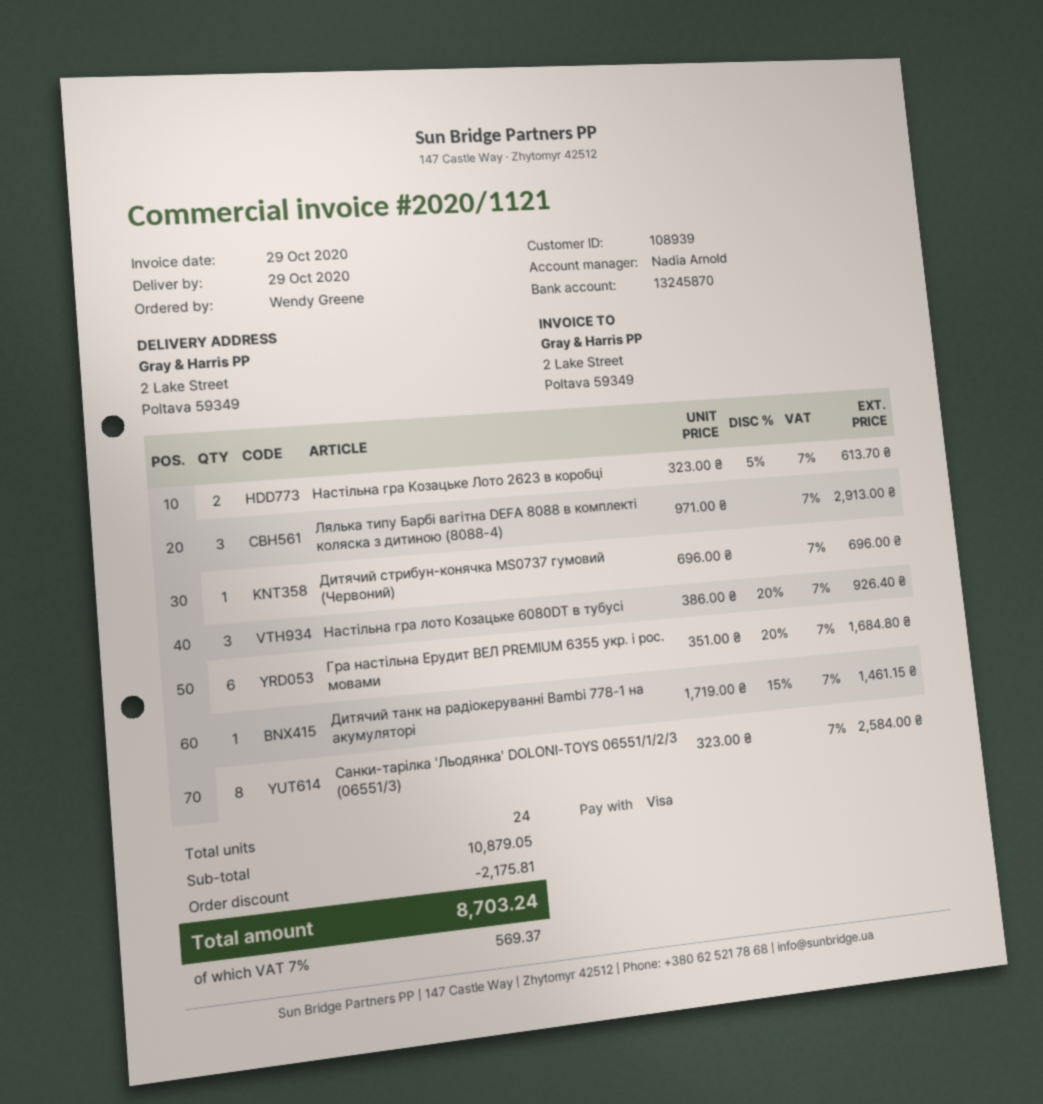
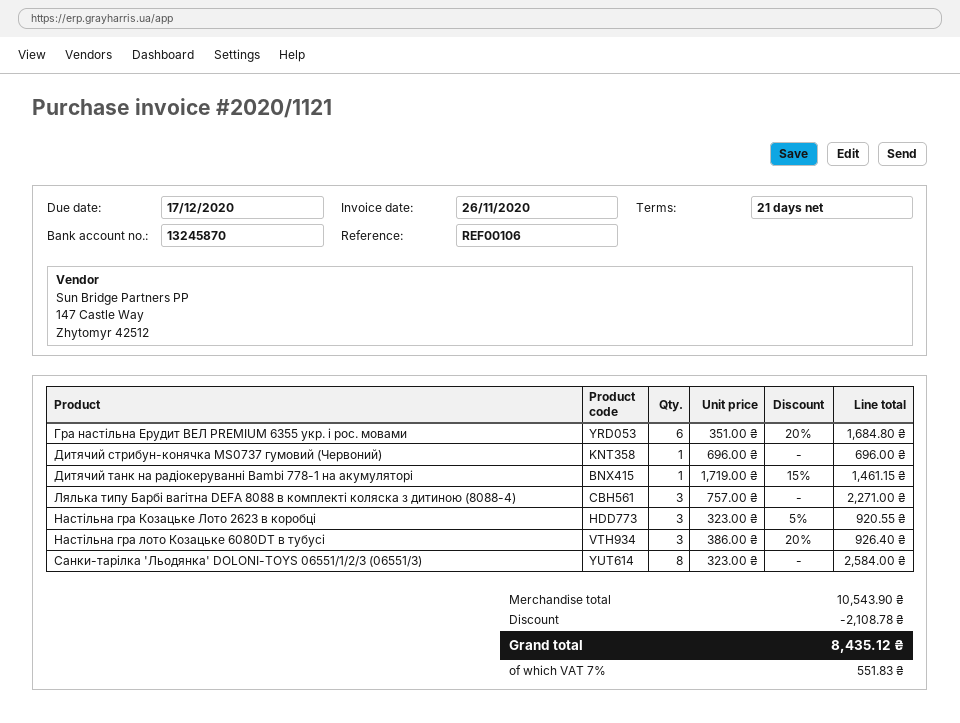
invoice date: 2020-10-29 -> 2020-11-26
Настільна гра Козацьке Лото 2623 в коробці: 2 x 323.00 - 5% = 613.70 -> 3 x 323.00 - 5% = 920.55
Лялька типу Барбі вагітна DEFA 8088 в комплекті коляска з дитиною (8088-4): 3 x 971.00 = 2913.00 -> 3 x 757.00 = 2271.00
subtotal: 10879.05 -> 10543.90
discount: 2175.81 -> 2108.78
tax: 7% = 569.37 -> 7% = 551.83
total: 8703.24 -> 8435.12

